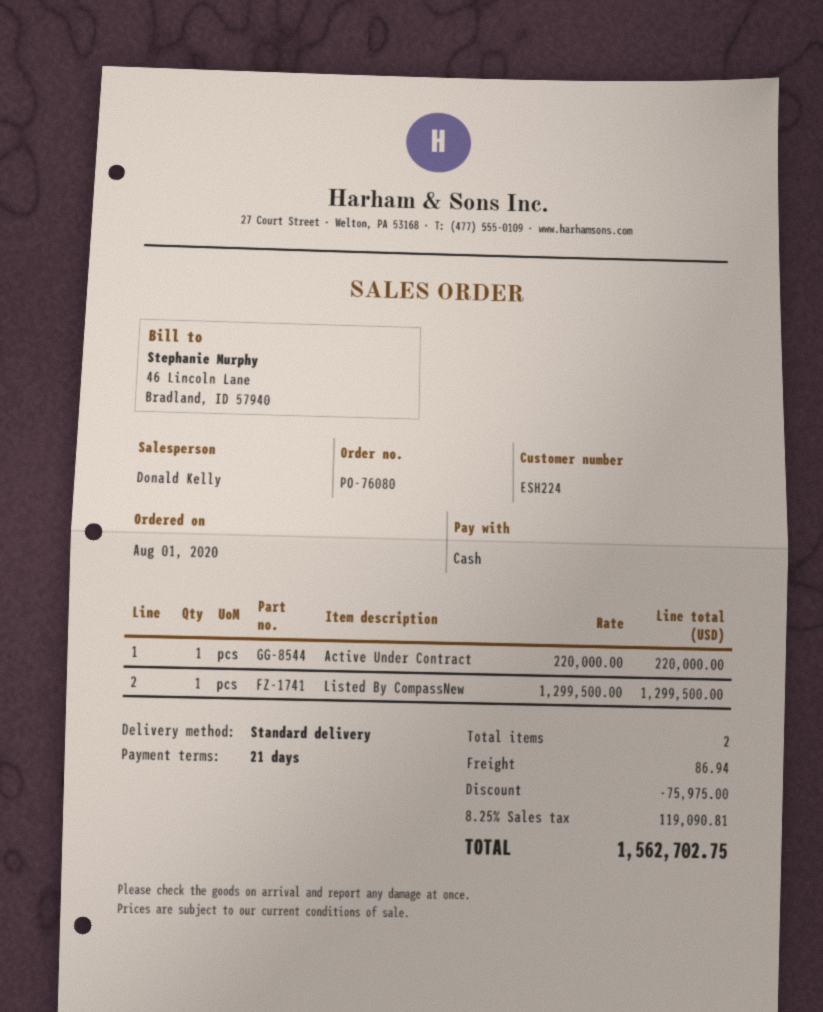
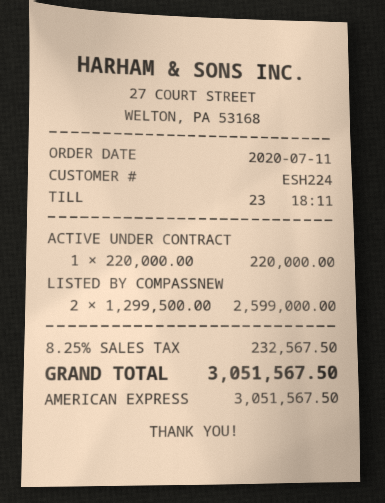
order date: 2020-08-01 -> 2020-07-11
payment method: cash -> American Express
Listed By CompassNew: 1 x 1299500.00 = 1299500.00 -> 2 x 1299500.00 = 2599000.00
discount: 75975.00 -> none
shipping: 86.94 -> none
tax: 8.25% = 119090.81 -> 8.25% = 232567.50
total: 1562702.75 -> 3051567.50

